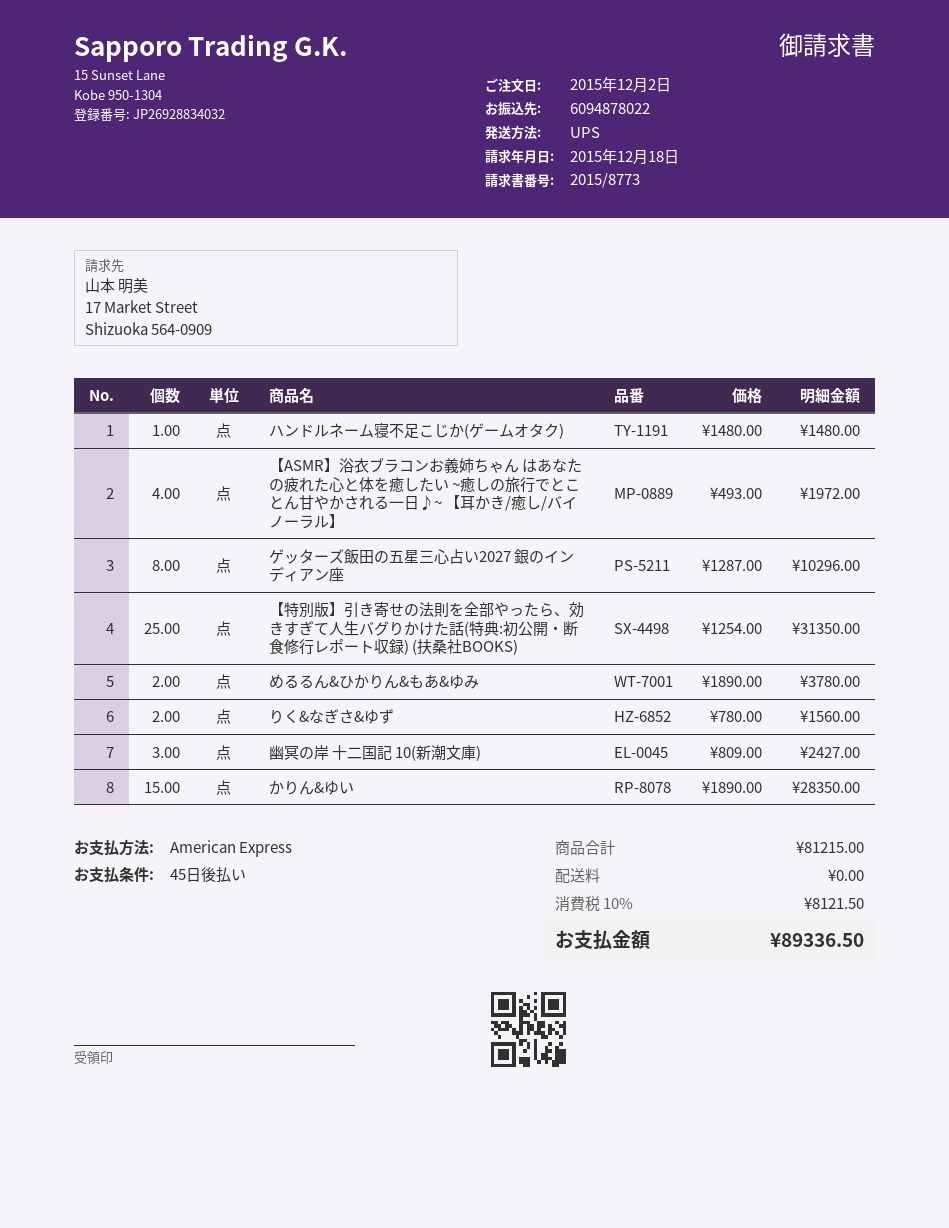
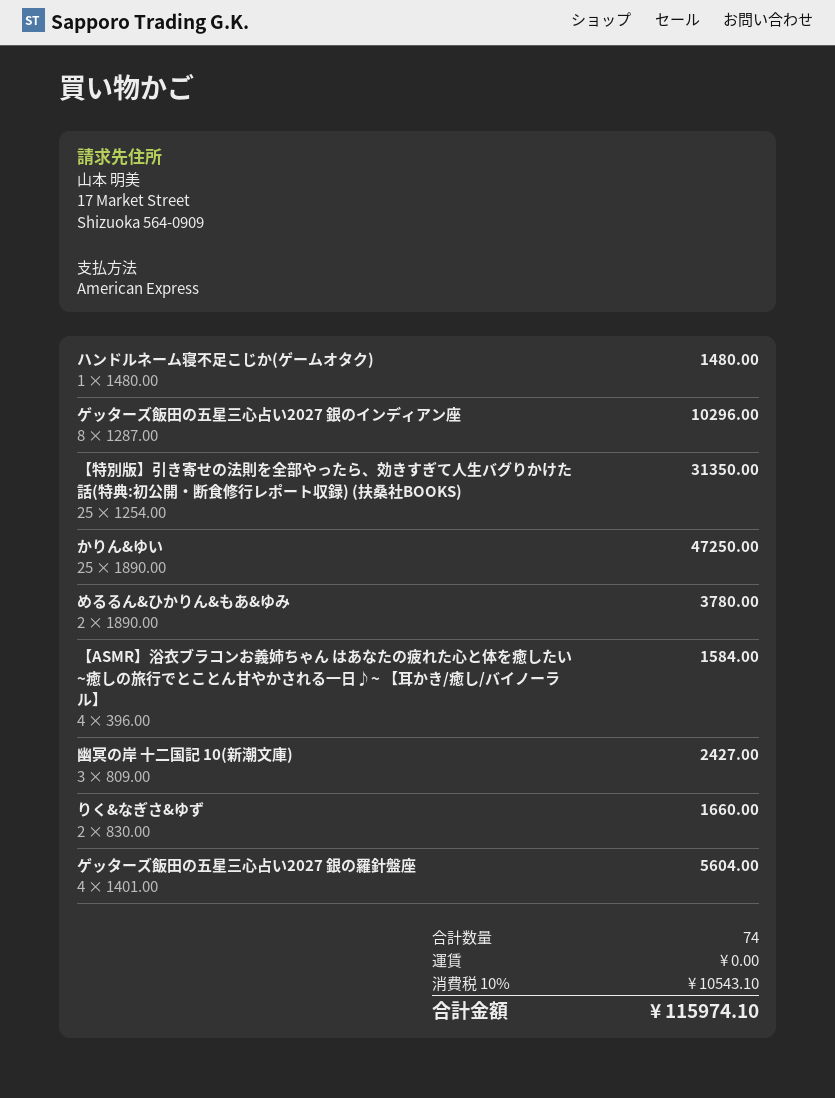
【ASMR】浴衣ブラコンお義姉ちゃん はあなたの疲れた心と体を癒したい ~癒しの旅行でとことん甘やかされる一日♪~ 【耳かき/癒し/バイノーラル】: 4 x 493.00 = 1972.00 -> 4 x 396.00 = 1584.00
りく&なぎさ&ゆず: 2 x 780.00 = 1560.00 -> 2 x 830.00 = 1660.00
かりん&ゆい: 15 x 1890.00 = 28350.00 -> 25 x 1890.00 = 47250.00
ゲッターズ飯田の五星三心占い2027 銀の羅針盤座: none -> 4 x 1401.00 = 5604.00
tax: 10% = 8121.50 -> 10% = 10543.10
total: 89336.50 -> 115974.10

